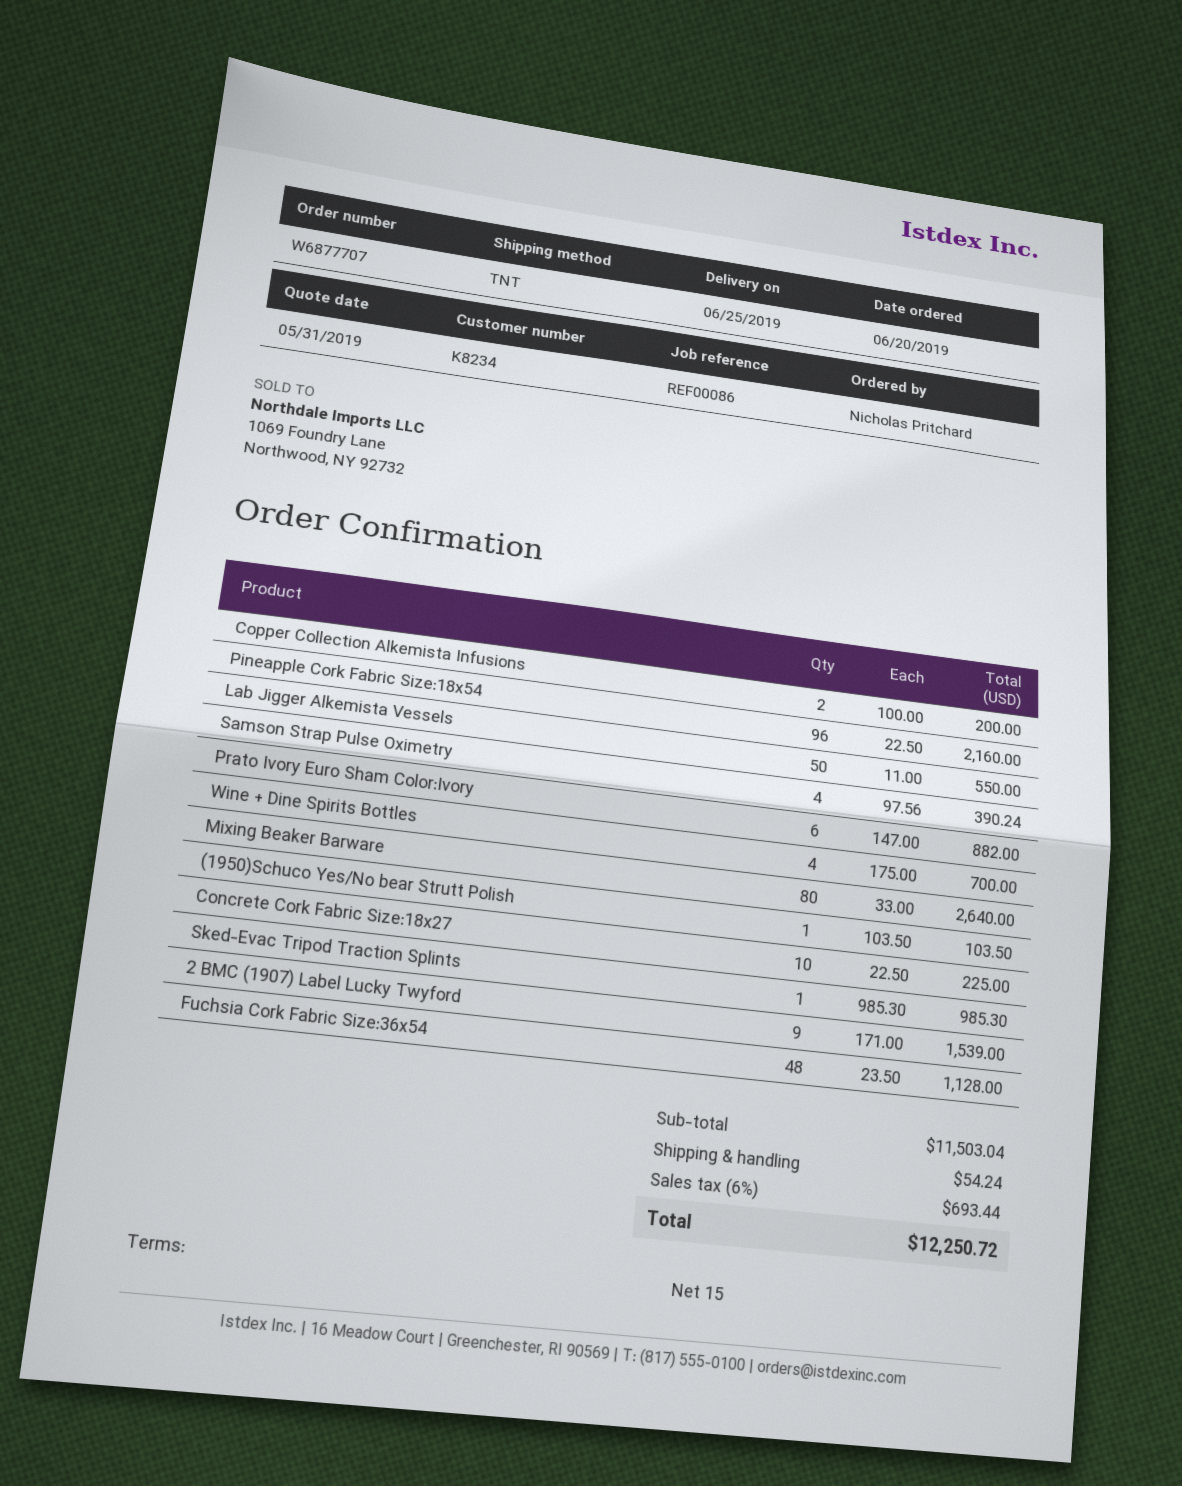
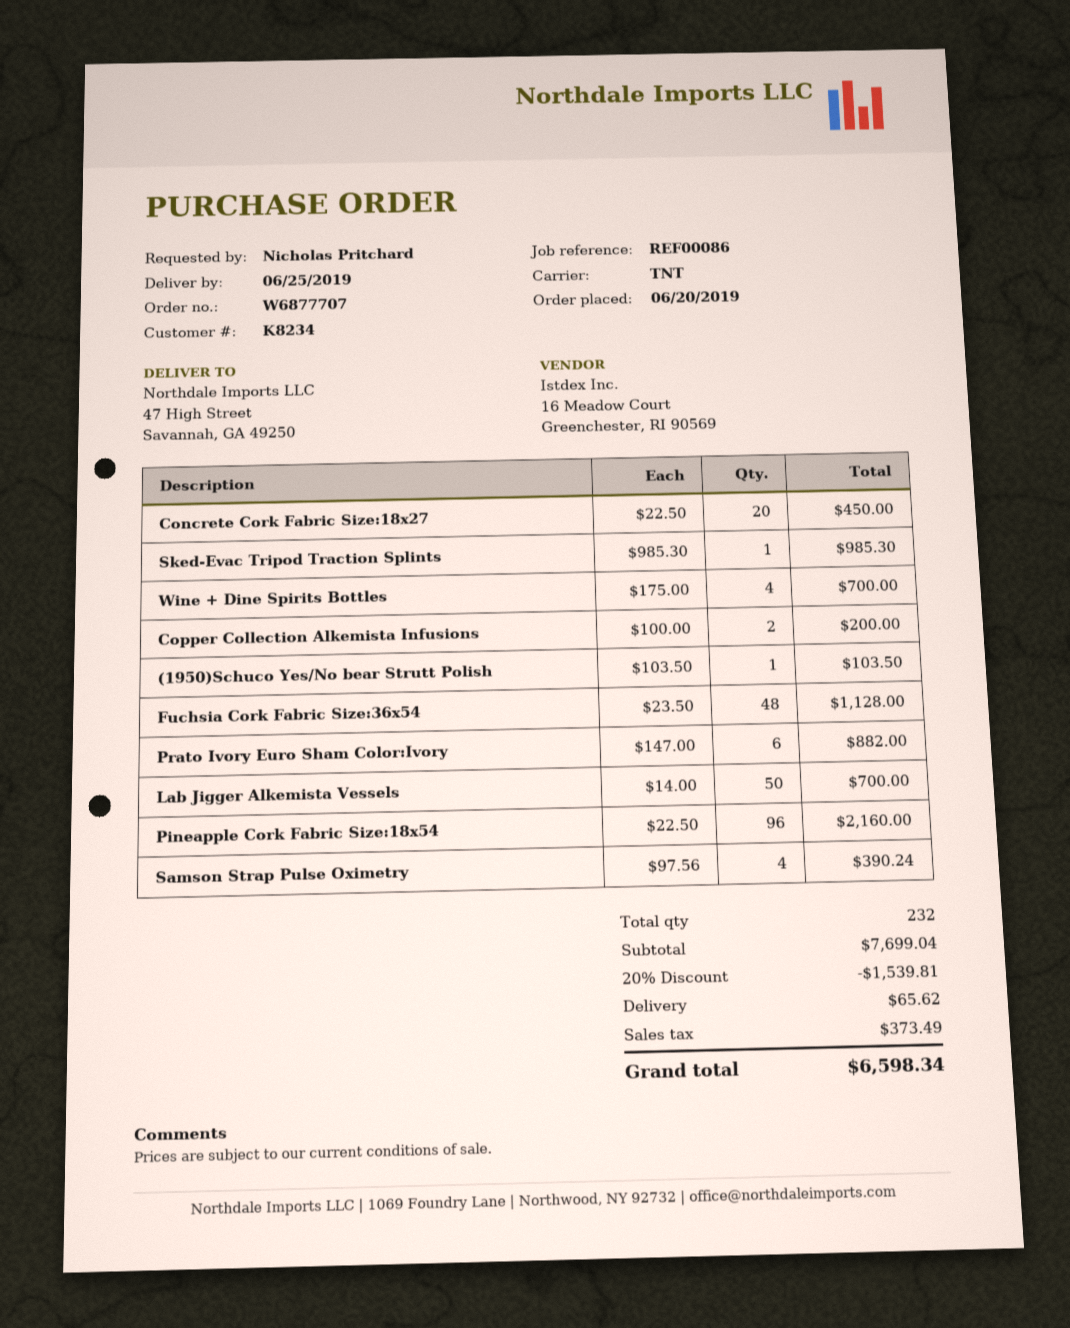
Lab Jigger Alkemista Vessels: 50 x 11.00 = 550.00 -> 50 x 14.00 = 700.00
Mixing Beaker Barware: 80 x 33.00 = 2640.00 -> none
Concrete Cork Fabric Size:18x27: 10 x 22.50 = 225.00 -> 20 x 22.50 = 450.00
2 BMC (1907) Label Lucky Twyford: 9 x 171.00 = 1539.00 -> none
subtotal: 11503.04 -> 7699.04
discount: none -> 20% = 1539.81
shipping: 54.24 -> 65.62
tax: 693.44 -> 373.49
total: 12250.72 -> 6598.34

